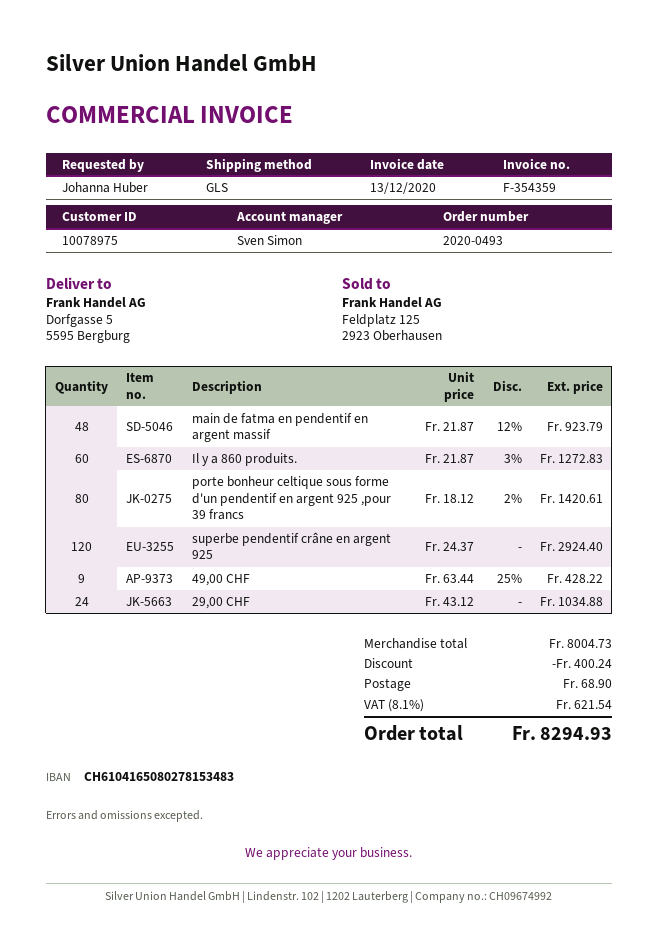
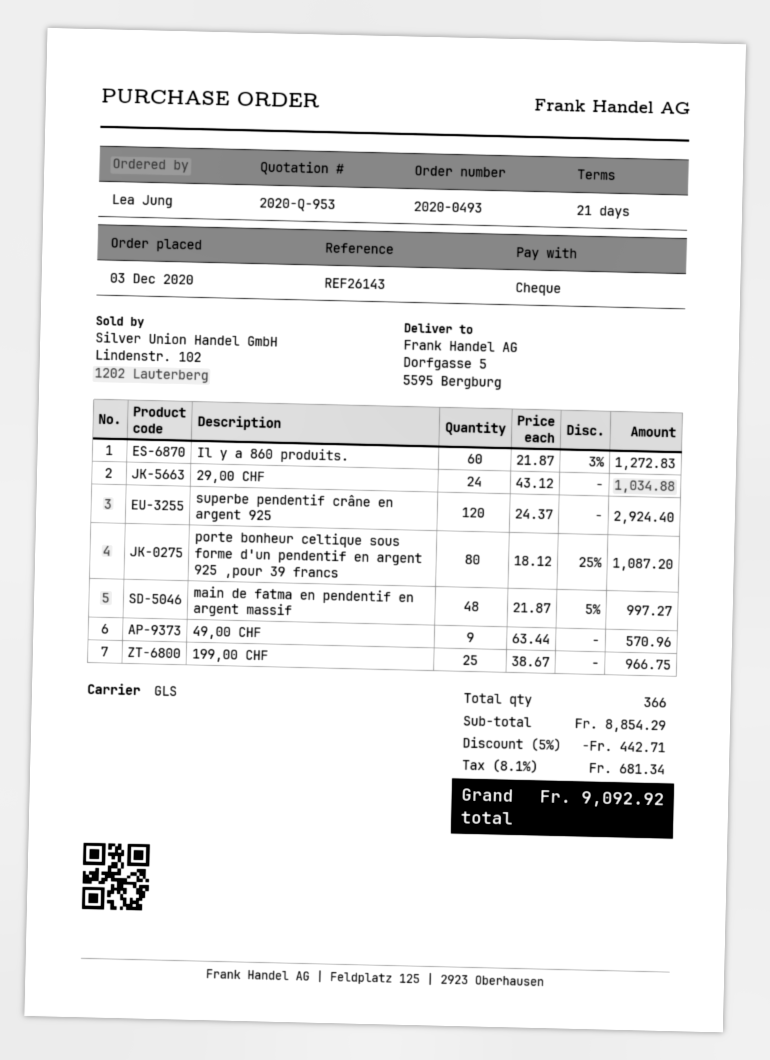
ordered by: Johanna Huber -> Lea Jung
main de fatma en pendentif en argent massif: 48 x 21.87 - 12% = 923.79 -> 48 x 21.87 - 5% = 997.27
porte bonheur celtique sous forme d'un pendentif en argent 925 ,pour 39 francs: 80 x 18.12 - 2% = 1420.61 -> 80 x 18.12 - 25% = 1087.20
49,00 CHF: 9 x 63.44 - 25% = 428.22 -> 9 x 63.44 = 570.96
199,00 CHF: none -> 25 x 38.67 = 966.75
subtotal: 8004.73 -> 8854.29
discount: 400.24 -> 442.71
shipping: 68.90 -> none
tax: 8.1% = 621.54 -> 8.1% = 681.34
total: 8294.93 -> 9092.92

